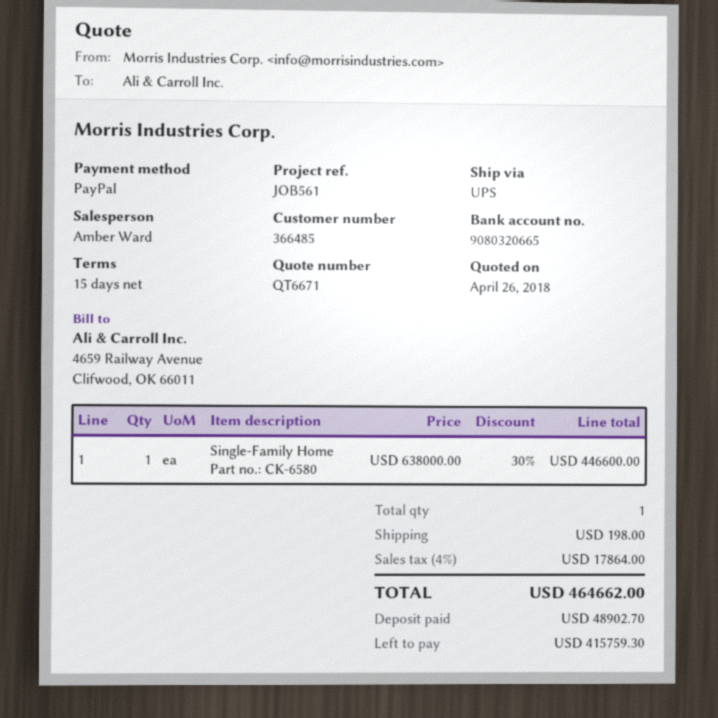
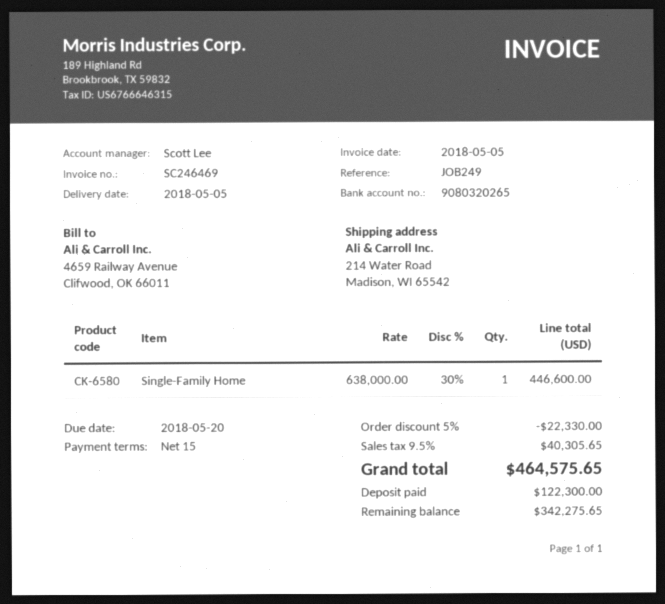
reference: JOB561 -> JOB249
sales rep: Amber Ward -> Scott Lee
bank account: 9080320665 -> 9080320265
discount: none -> 5% = 22330.00
shipping: 198.00 -> none
tax: 4% = 17864.00 -> 9.5% = 40305.65
total: 464662.00 -> 464575.65
deposit: 48902.70 -> 122300.00
balance: 415759.30 -> 342275.65

